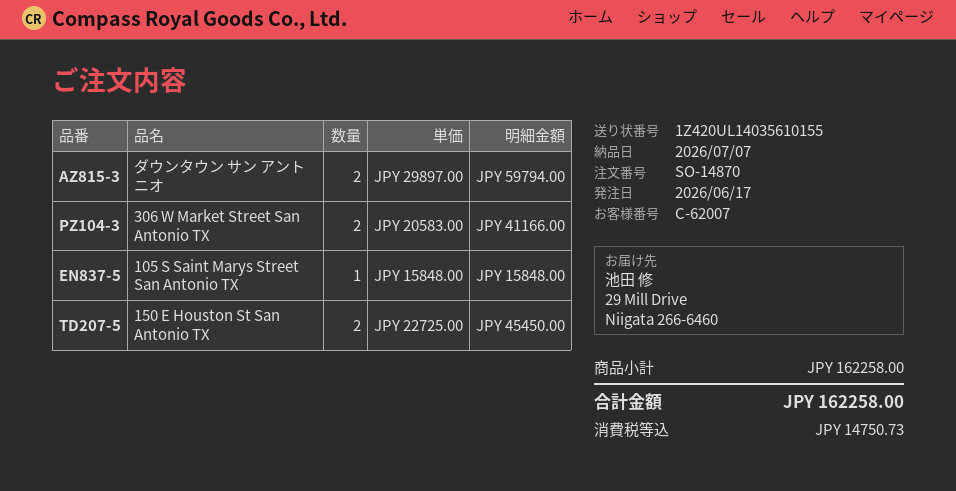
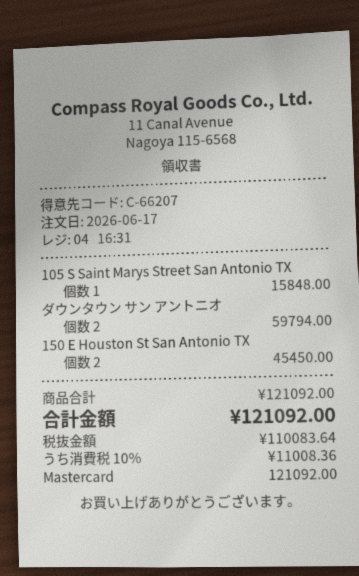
customer number: C-62007 -> C-66207
306 W Market Street San Antonio TX: 2 for 41166.00 -> none
subtotal: 162258.00 -> 121092.00
tax: 14750.73 -> 11008.36
total: 162258.00 -> 121092.00

